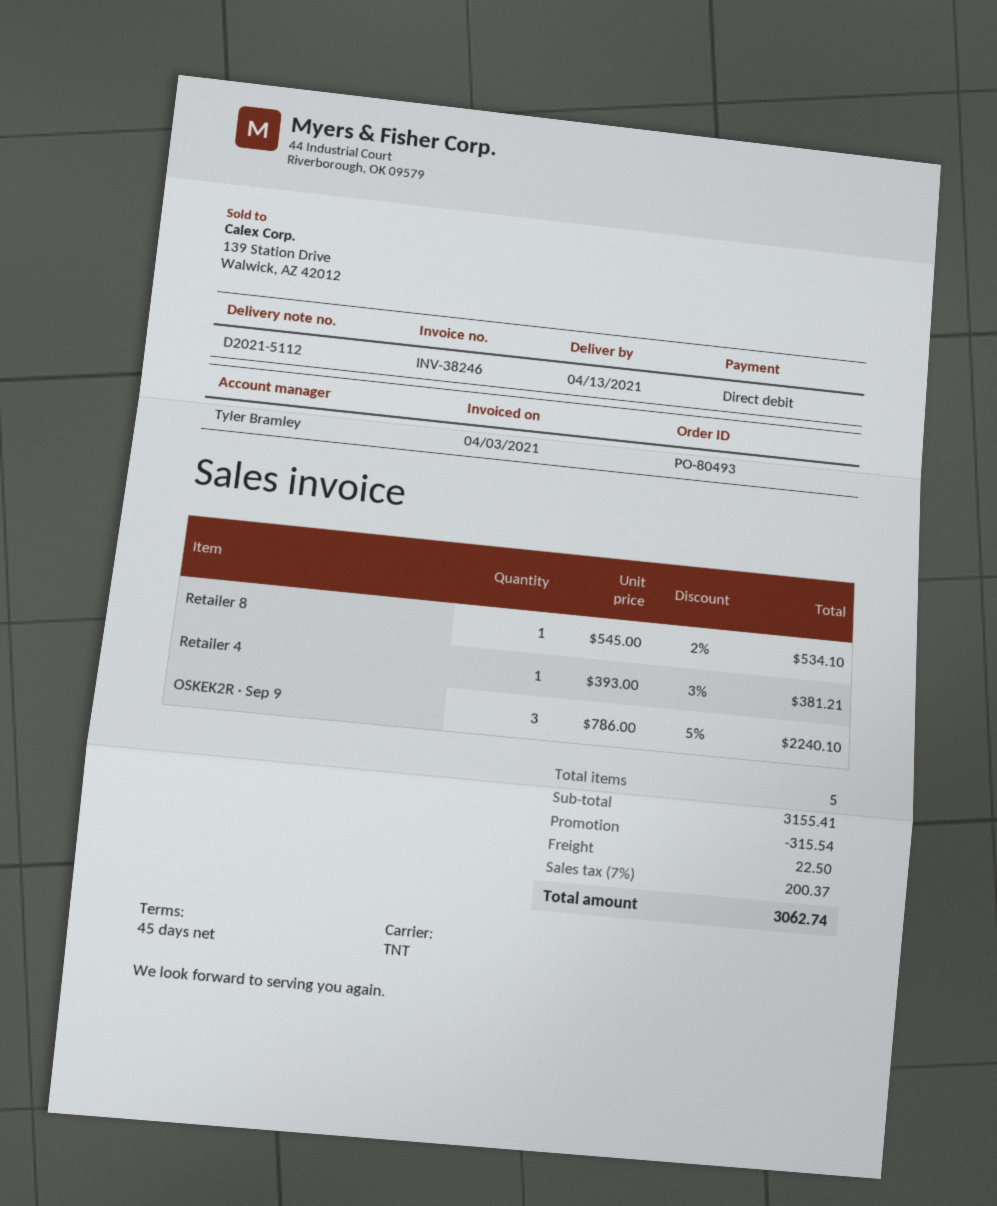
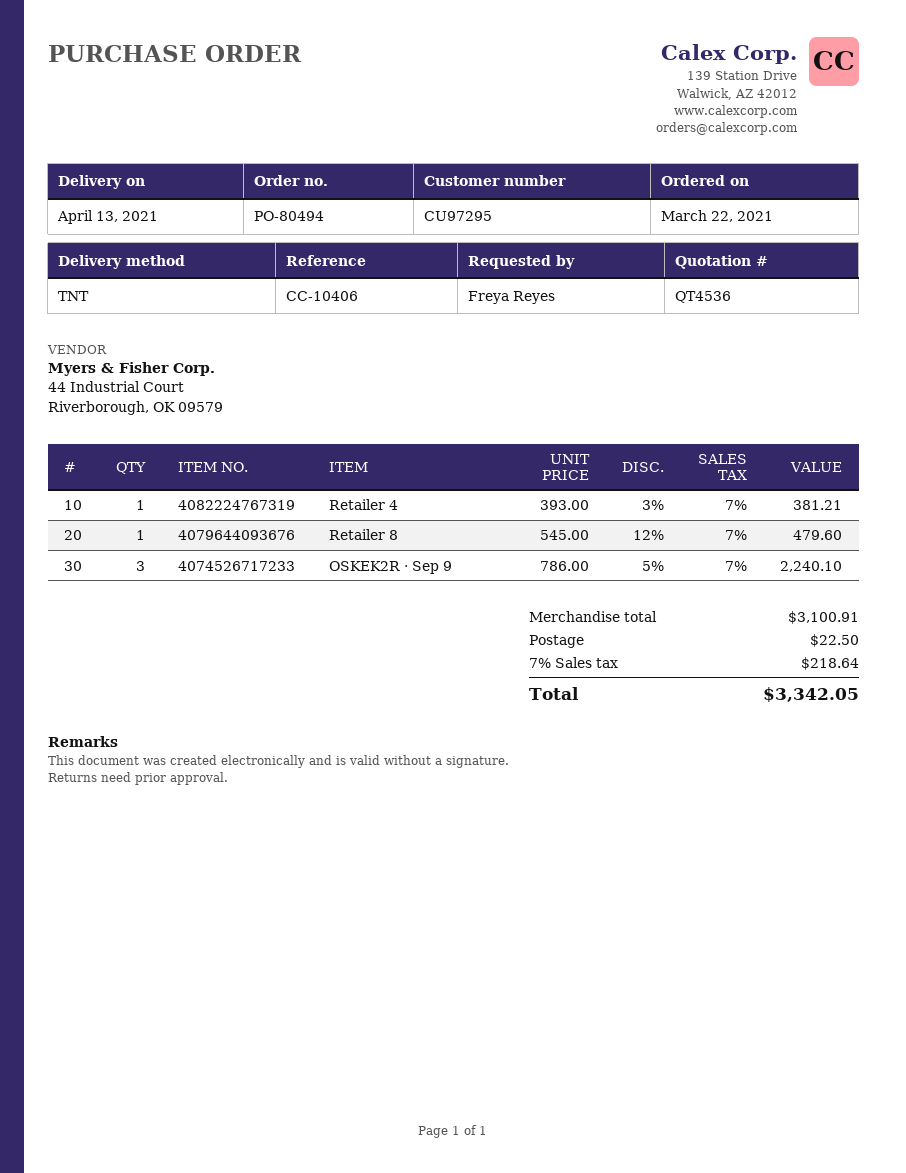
order number: PO-80493 -> PO-80494
Retailer 8: 1 x 545.00 - 2% = 534.10 -> 1 x 545.00 - 12% = 479.60
subtotal: 3155.41 -> 3100.91
discount: 315.54 -> none
tax: 7% = 200.37 -> 7% = 218.64
total: 3062.74 -> 3342.05

